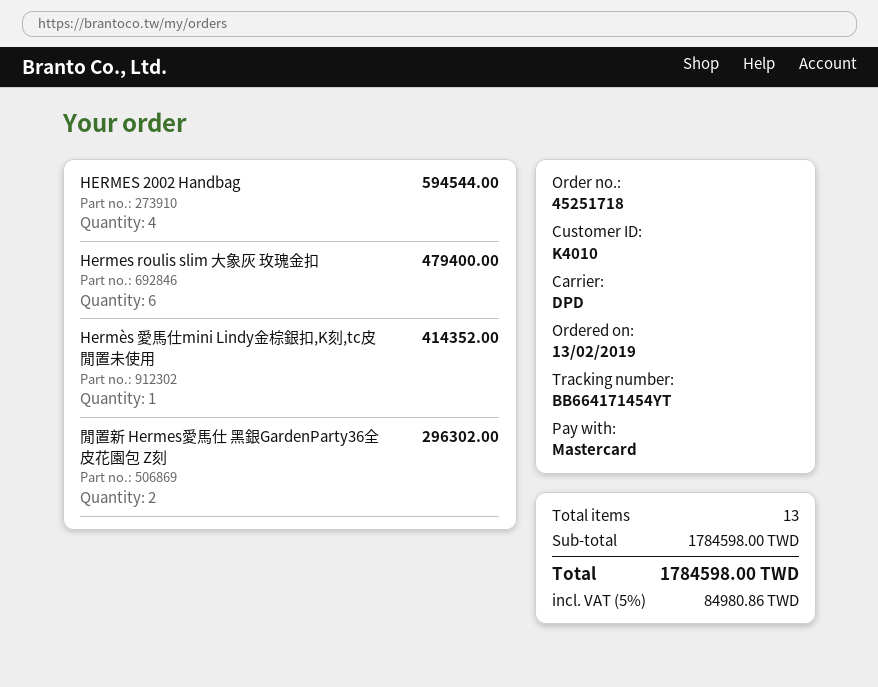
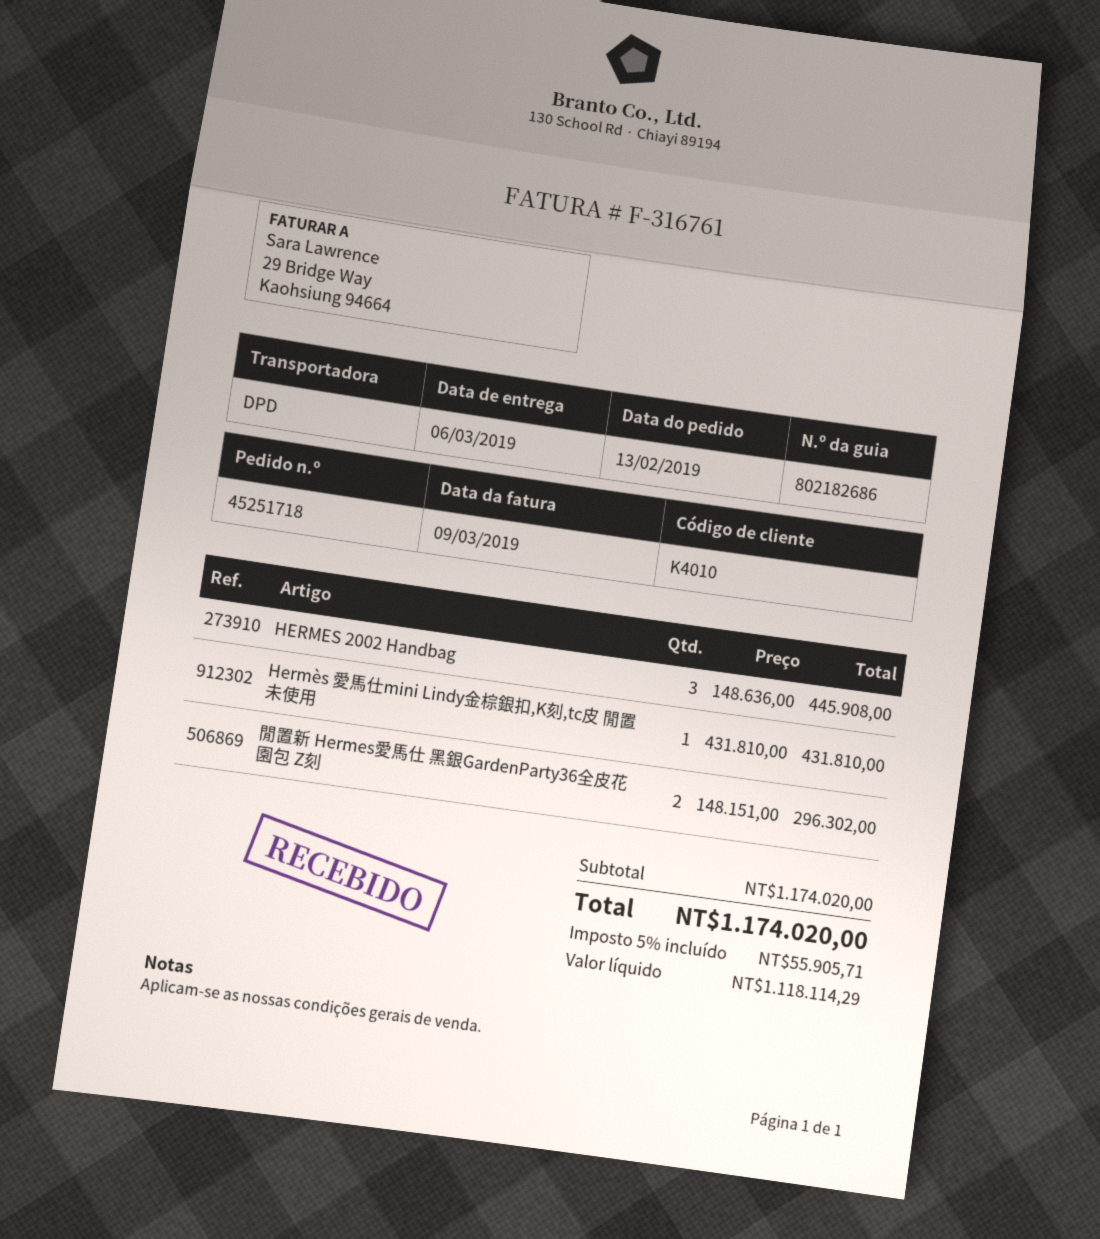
HERMES 2002 Handbag: 4 for 594544.00 -> 3 for 445908.00
Hermes roulis slim 大象灰 玫瑰金扣: 6 for 479400.00 -> none
Hermès 愛馬仕mini Lindy金棕銀扣,K刻,tc皮 閒置未使用: 1 for 414352.00 -> 1 for 431810.00
subtotal: 1784598.00 -> 1174020.00
tax: 5% = 84980.86 -> 5% = 55905.71
total: 1784598.00 -> 1174020.00

